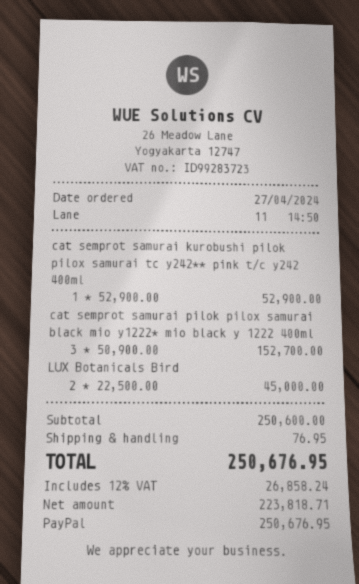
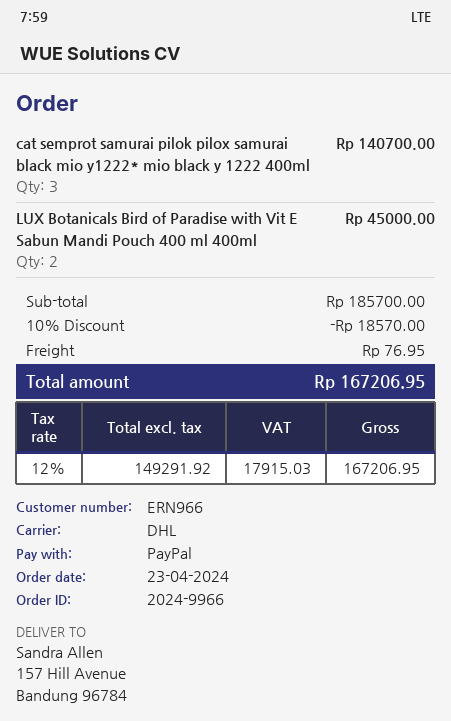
order date: 2024-04-27 -> 2024-04-23
cat semprot samurai kurobushi pilok pilox samurai tc y242** pink t/c y242 400ml: 1 for 52900.00 -> none
cat semprot samurai pilok pilox samurai black mio y1222* mio black y 1222 400ml: 3 for 152700.00 -> 3 for 140700.00
subtotal: 250600.00 -> 185700.00
discount: none -> 10% = 18570.00
net: 223818.71 -> 149291.92
tax: 12% = 26858.24 -> 12% = 17915.03
total: 250676.95 -> 167206.95

